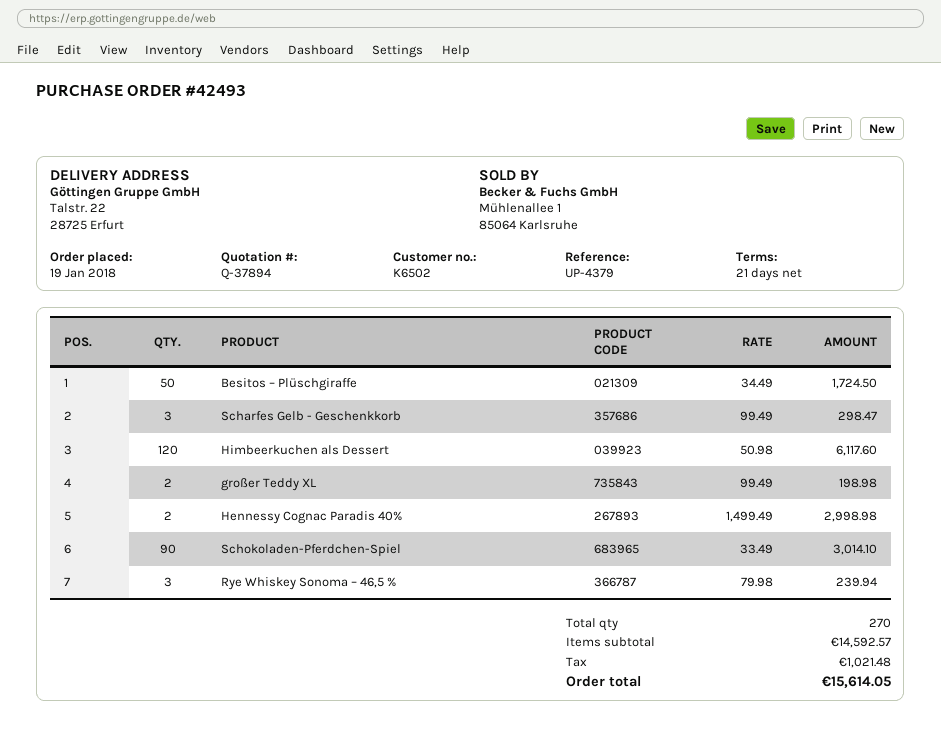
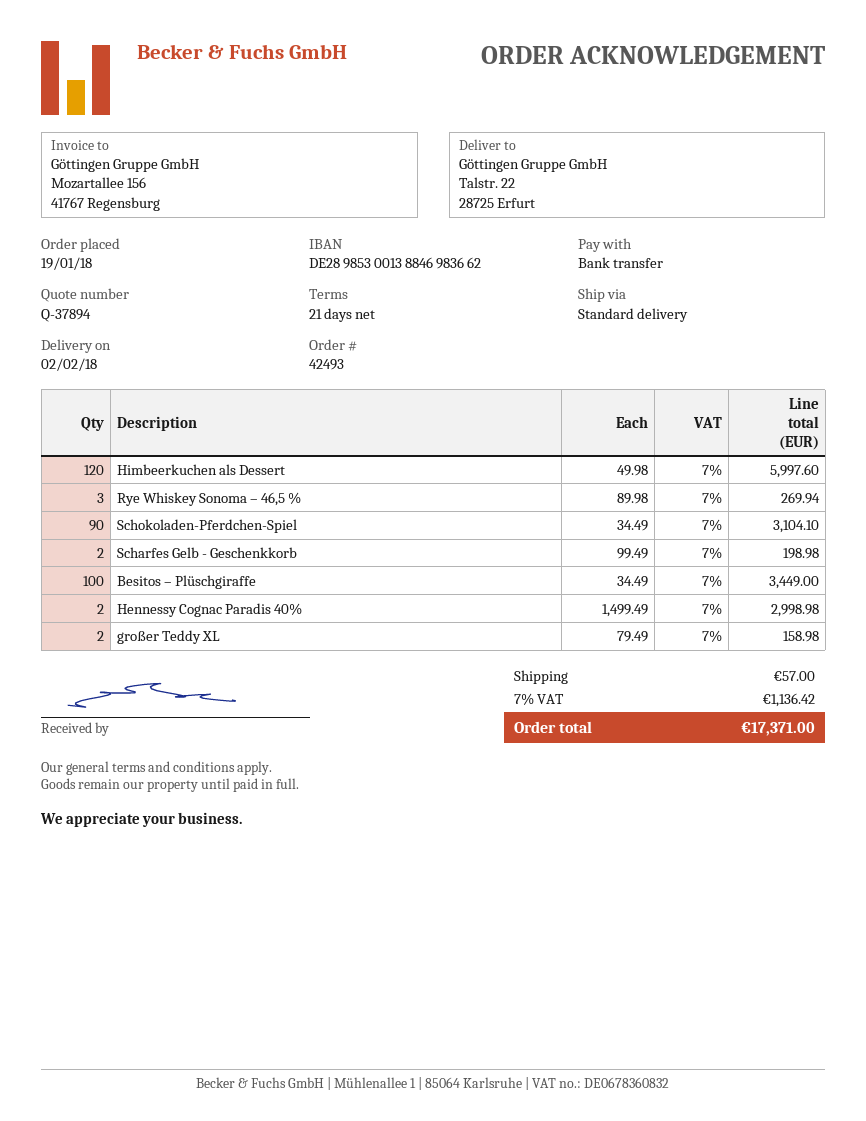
Besitos – Plüschgiraffe: 50 x 34.49 = 1724.50 -> 100 x 34.49 = 3449.00
Scharfes Gelb - Geschenkkorb: 3 x 99.49 = 298.47 -> 2 x 99.49 = 198.98
Himbeerkuchen als Dessert: 120 x 50.98 = 6117.60 -> 120 x 49.98 = 5997.60
großer Teddy XL: 2 x 99.49 = 198.98 -> 2 x 79.49 = 158.98
Schokoladen-Pferdchen-Spiel: 90 x 33.49 = 3014.10 -> 90 x 34.49 = 3104.10
Rye Whiskey Sonoma – 46,5 %: 3 x 79.98 = 239.94 -> 3 x 89.98 = 269.94
shipping: none -> 57.00
tax: 1021.48 -> 1136.42
total: 15614.05 -> 17371.00

